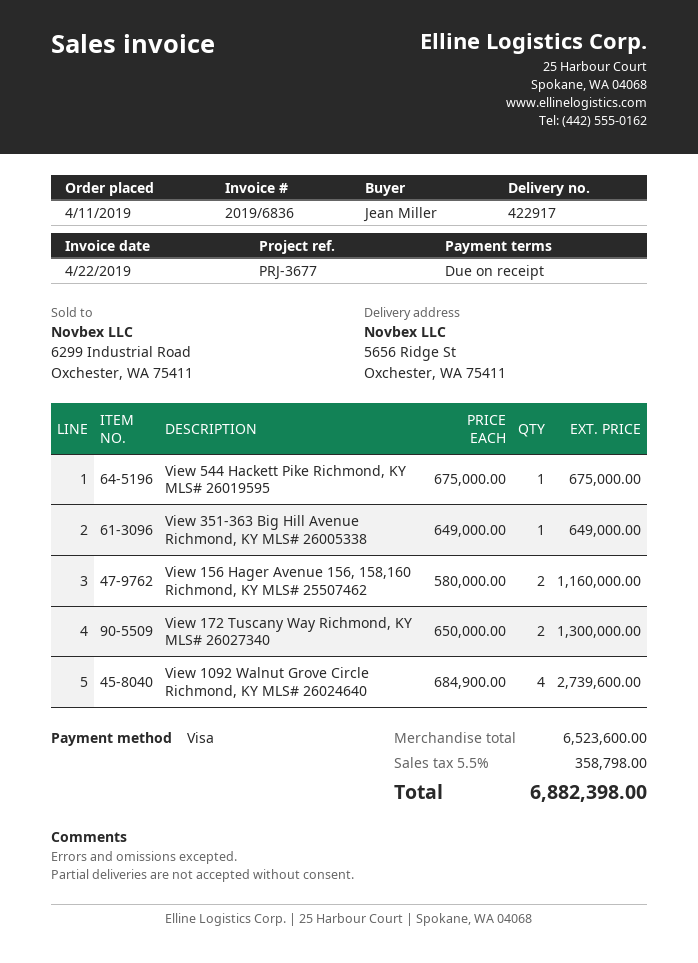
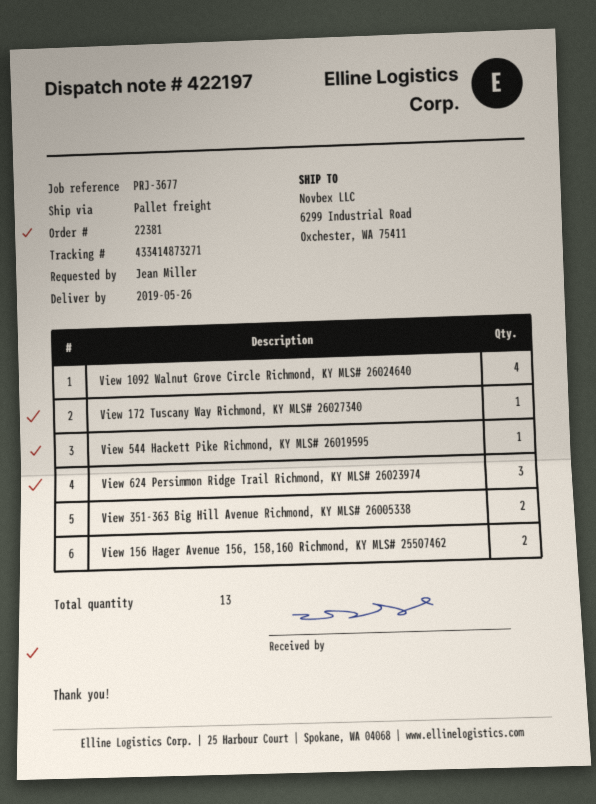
delivery note number: 422917 -> 422197
ship to: 5656 Ridge St, Oxchester, WA 75411 -> 6299 Industrial Road, Oxchester, WA 75411
View 351-363 Big Hill Avenue Richmond, KY MLS# 26005338: 1 -> 2
View 172 Tuscany Way Richmond, KY MLS# 26027340: 2 -> 1
View 624 Persimmon Ridge Trail Richmond, KY MLS# 26023974: none -> 3

